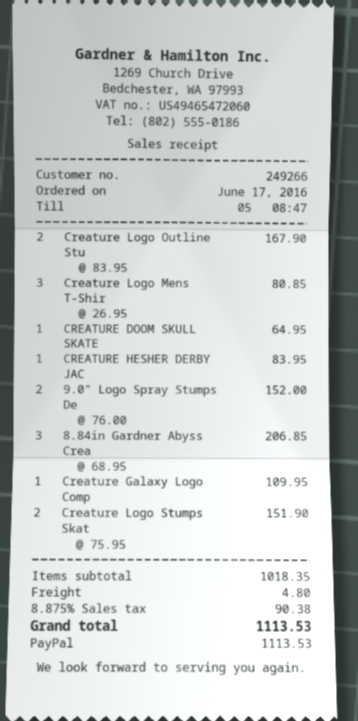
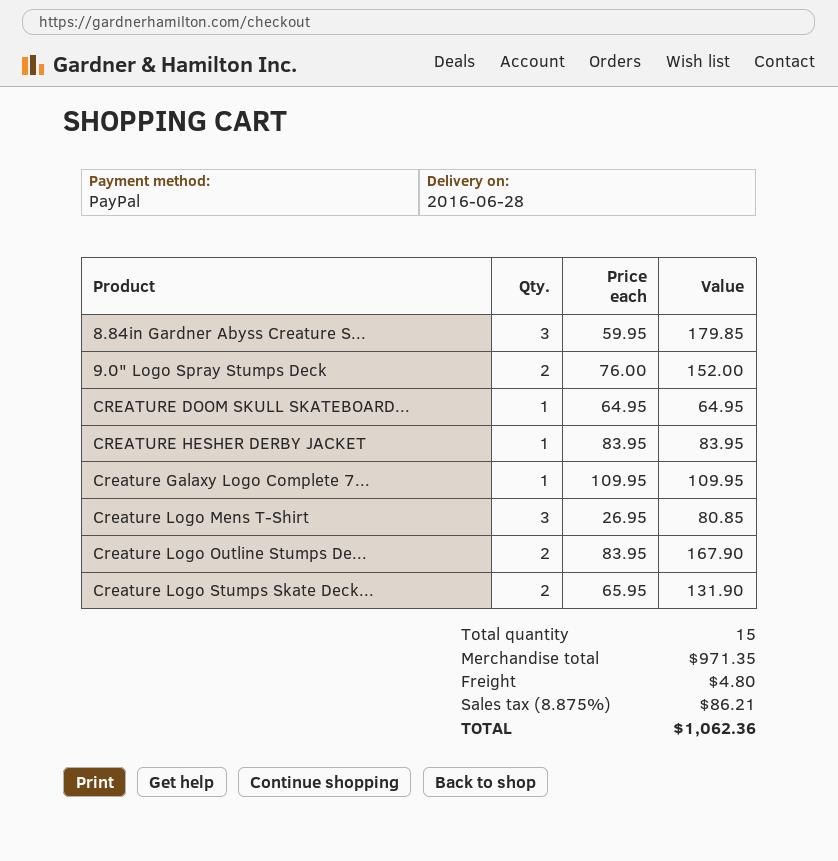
8.84in Gardner Abyss Crea: 3 x 68.95 = 206.85 -> 3 x 59.95 = 179.85
Creature Logo Stumps Skat: 2 x 75.95 = 151.90 -> 2 x 65.95 = 131.90
subtotal: 1018.35 -> 971.35
tax: 8.875% = 90.38 -> 8.875% = 86.21
total: 1113.53 -> 1062.36

